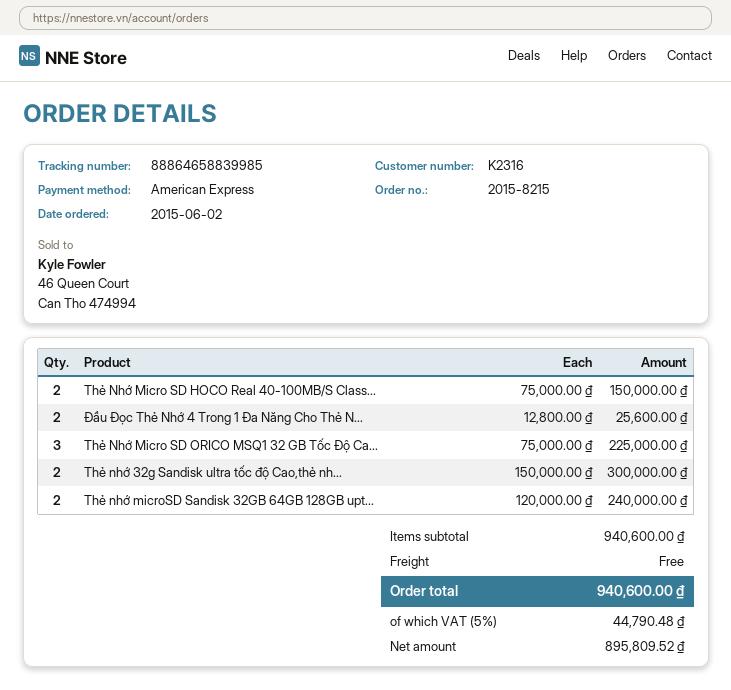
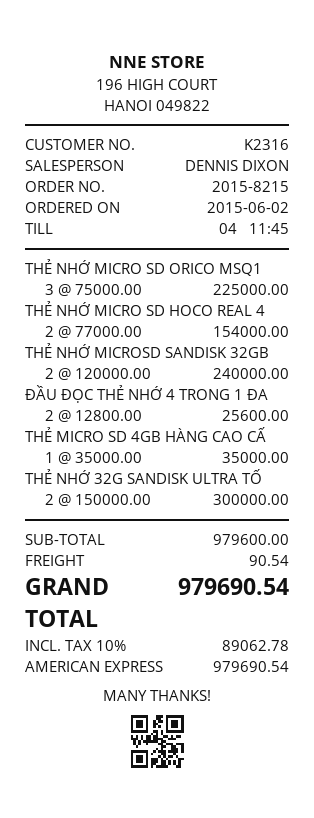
Thẻ Nhớ Micro SD HOCO Real 40-100MB/S Class...: 2 x 75000.00 = 150000.00 -> 2 x 77000.00 = 154000.00
THẺ MICRO SD 4GB HÀNG CAO CẤ: none -> 1 x 35000.00 = 35000.00
subtotal: 940600.00 -> 979600.00
shipping: 0.00 -> 90.54
tax: 5% = 44790.48 -> 10% = 89062.78
total: 940600.00 -> 979690.54

